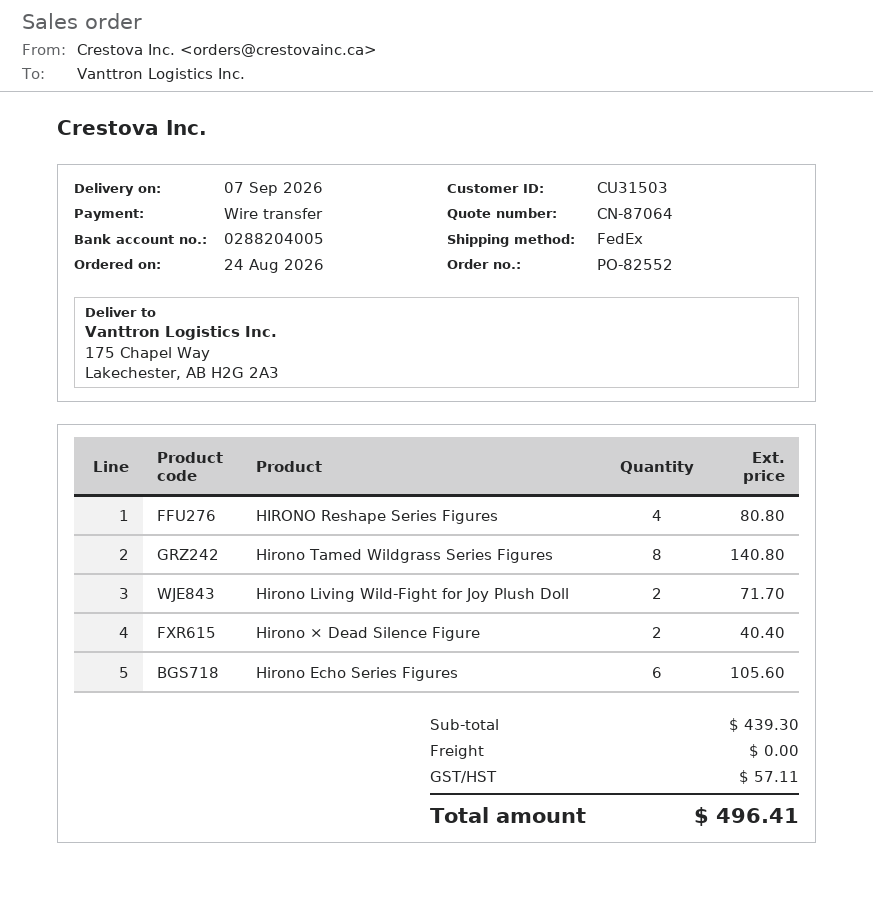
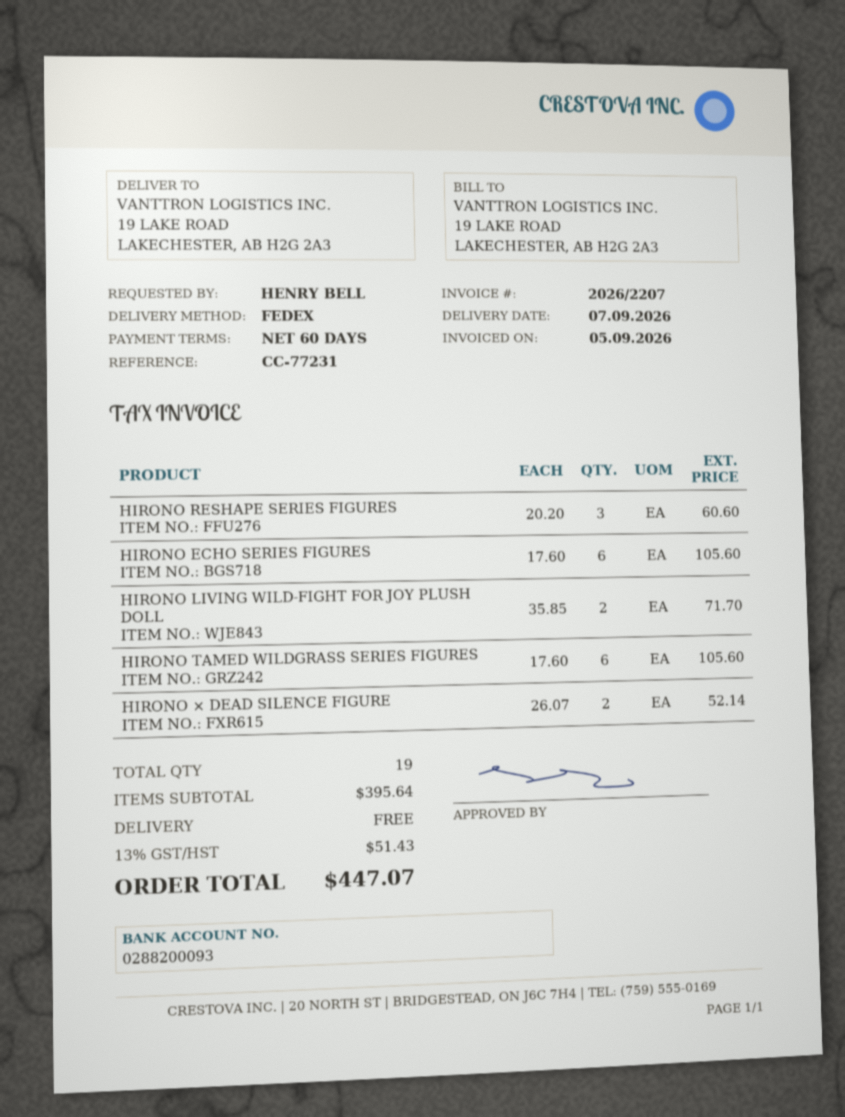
bank account: 0288204005 -> 0288200093
ship to: 175 Chapel Way, Lakechester, AB H2G 2A3 -> 19 LAKE ROAD, LAKECHESTER, AB H2G 2A3
HIRONO Reshape Series Figures: 4 for 80.80 -> 3 for 60.60
Hirono Tamed Wildgrass Series Figures: 8 for 140.80 -> 6 for 105.60
Hirono × Dead Silence Figure: 2 for 40.40 -> 2 for 52.14
subtotal: 439.30 -> 395.64
tax: 57.11 -> 51.43
total: 496.41 -> 447.07

